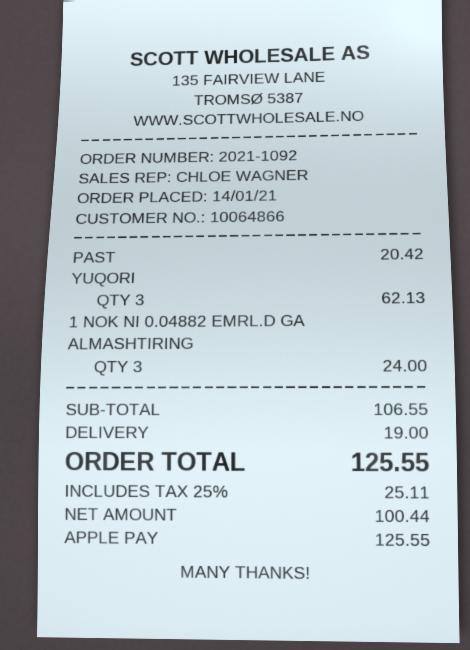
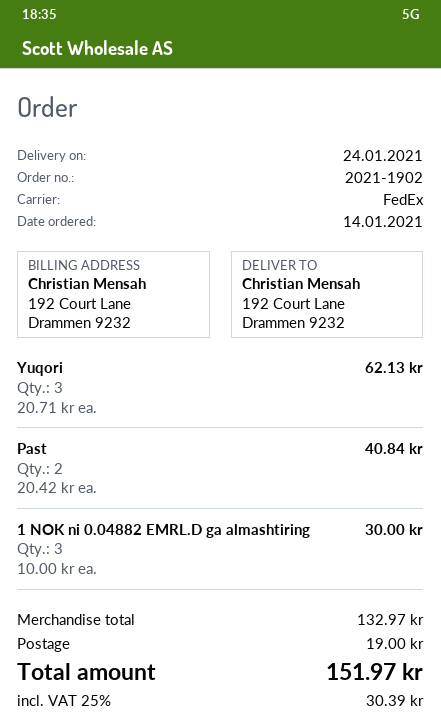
order number: 2021-1092 -> 2021-1902
PAST: 1 for 20.42 -> 2 for 40.84
1 NOK NI 0.04882 EMRL.D GA ALMASHTIRING: 3 for 24.00 -> 3 for 30.00
subtotal: 106.55 -> 132.97
tax: 25% = 25.11 -> 25% = 30.39
total: 125.55 -> 151.97

